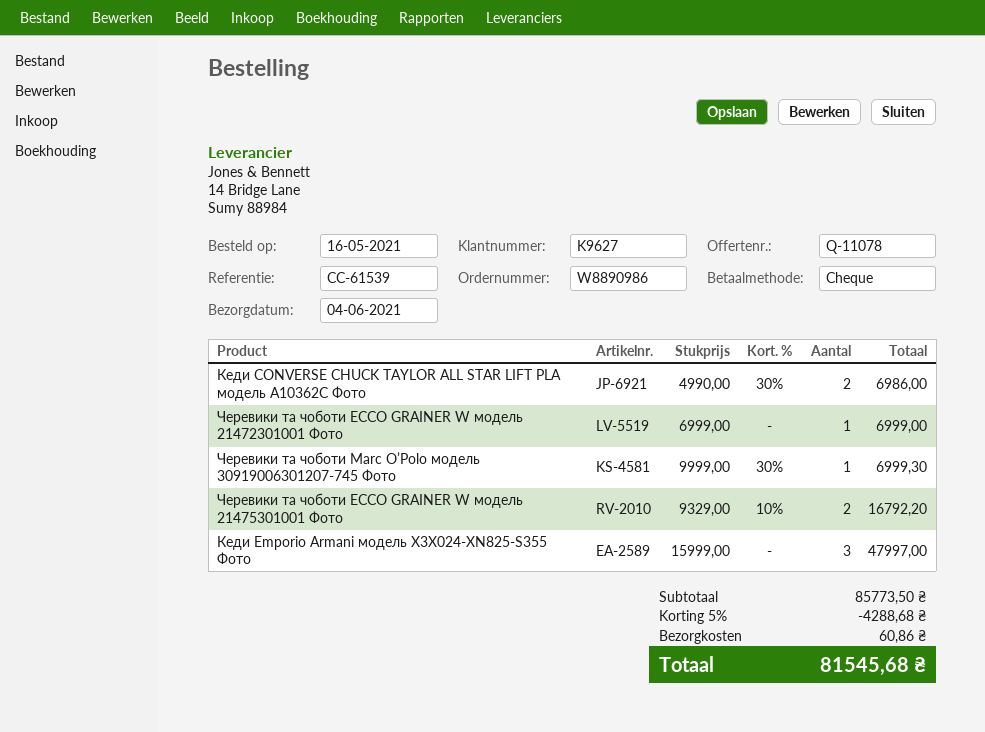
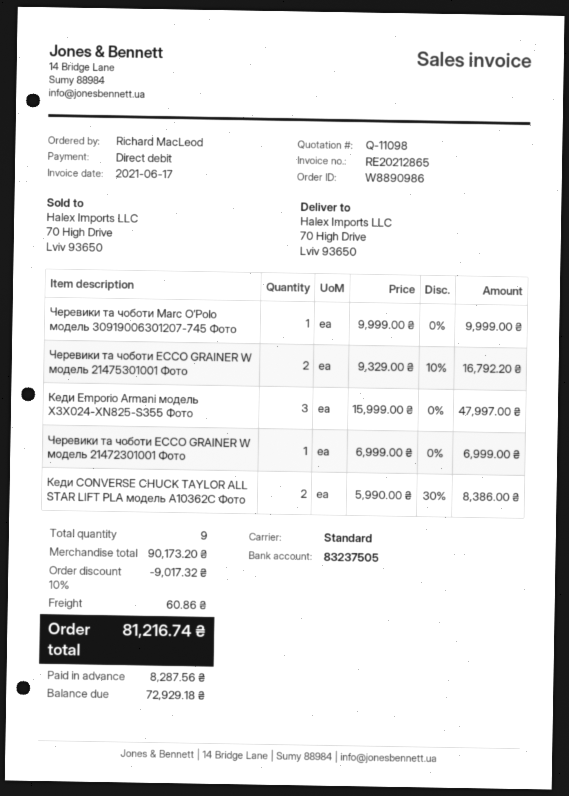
quote number: Q-11078 -> Q-11098
payment method: cheque -> direct debit
Кеди CONVERSE CHUCK TAYLOR ALL STAR LIFT PLA модель A10362C Фото: 2 x 4990.00 - 30% = 6986.00 -> 2 x 5990.00 - 30% = 8386.00
Черевики та чоботи Marc O’Polo модель 30919006301207-745 Фото: 1 x 9999.00 - 30% = 6999.30 -> 1 x 9999.00 = 9999.00
subtotal: 85773.50 -> 90173.20
discount: 5% = 4288.68 -> 10% = 9017.32
total: 81545.68 -> 81216.74

